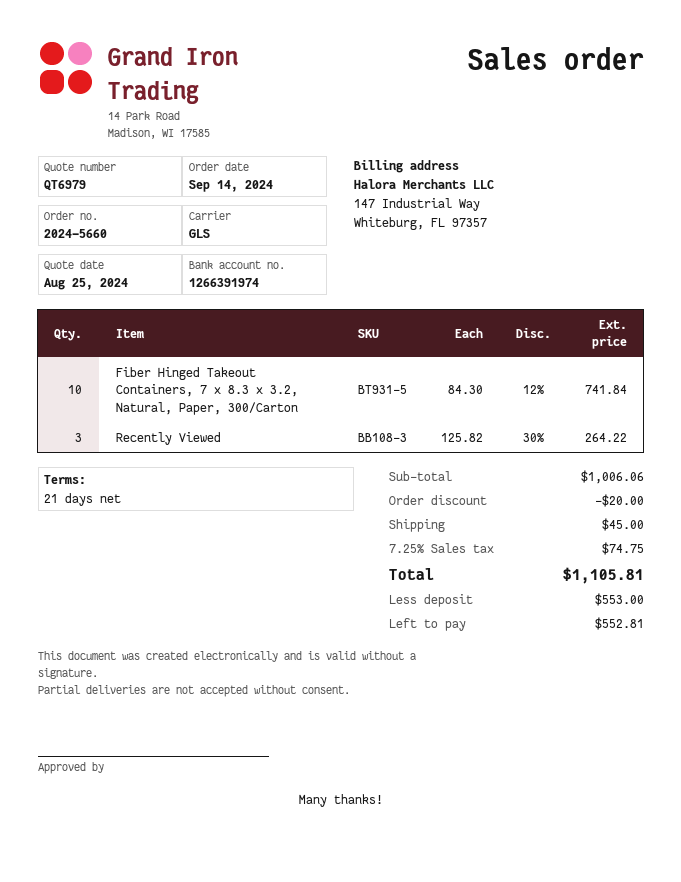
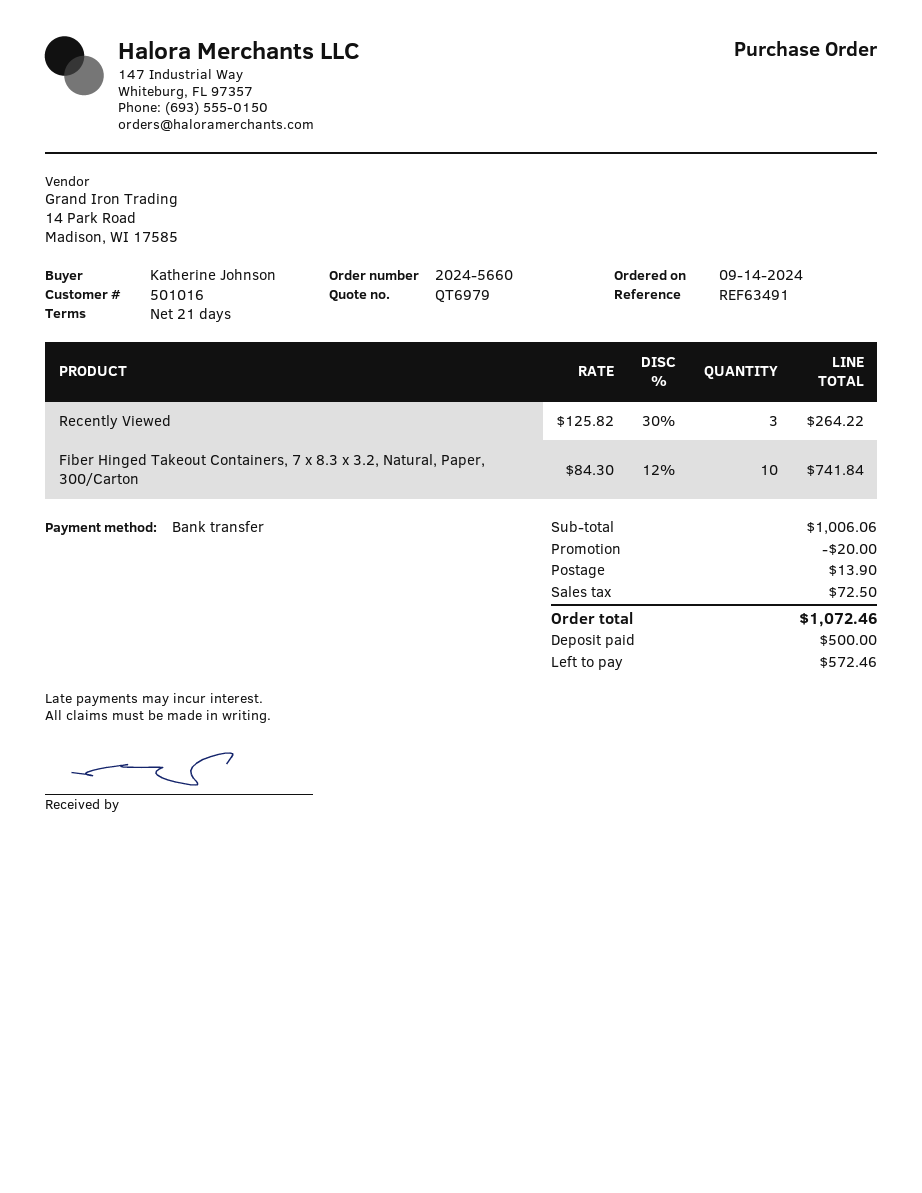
shipping: 45.00 -> 13.90
tax: 74.75 -> 72.50
total: 1105.81 -> 1072.46
deposit: 553.00 -> 500.00
balance: 552.81 -> 572.46

